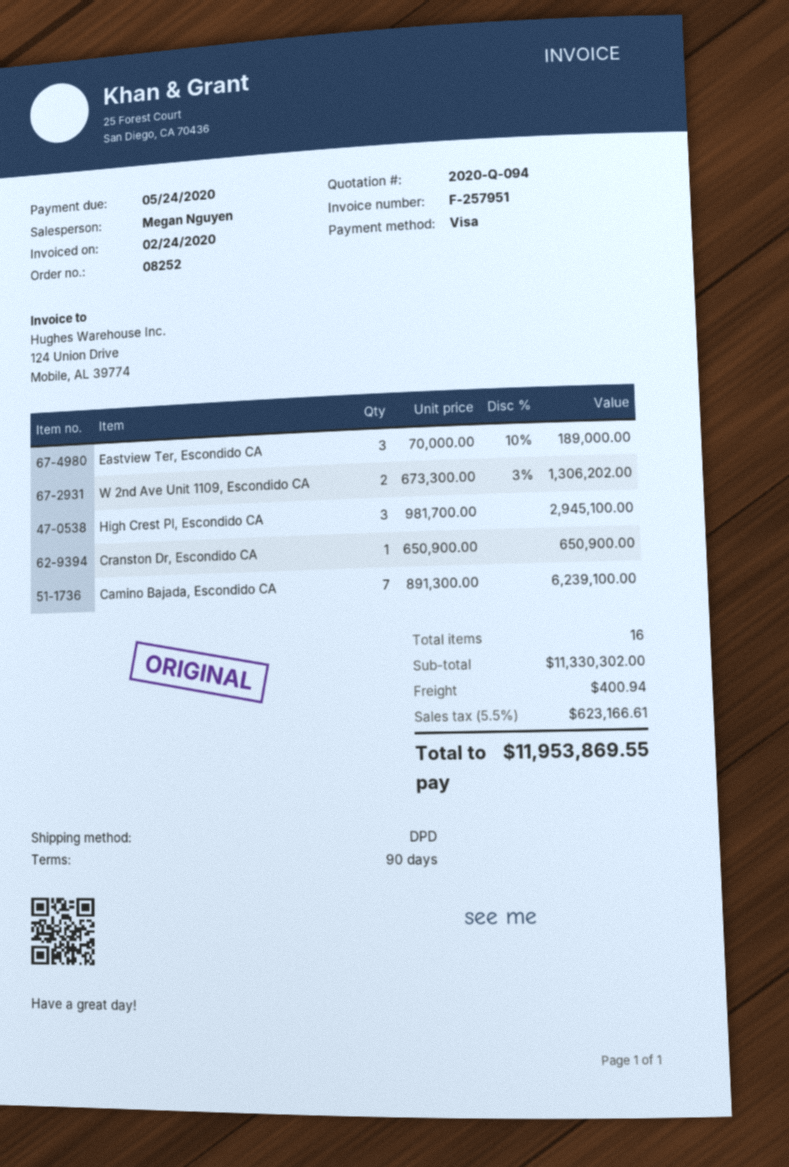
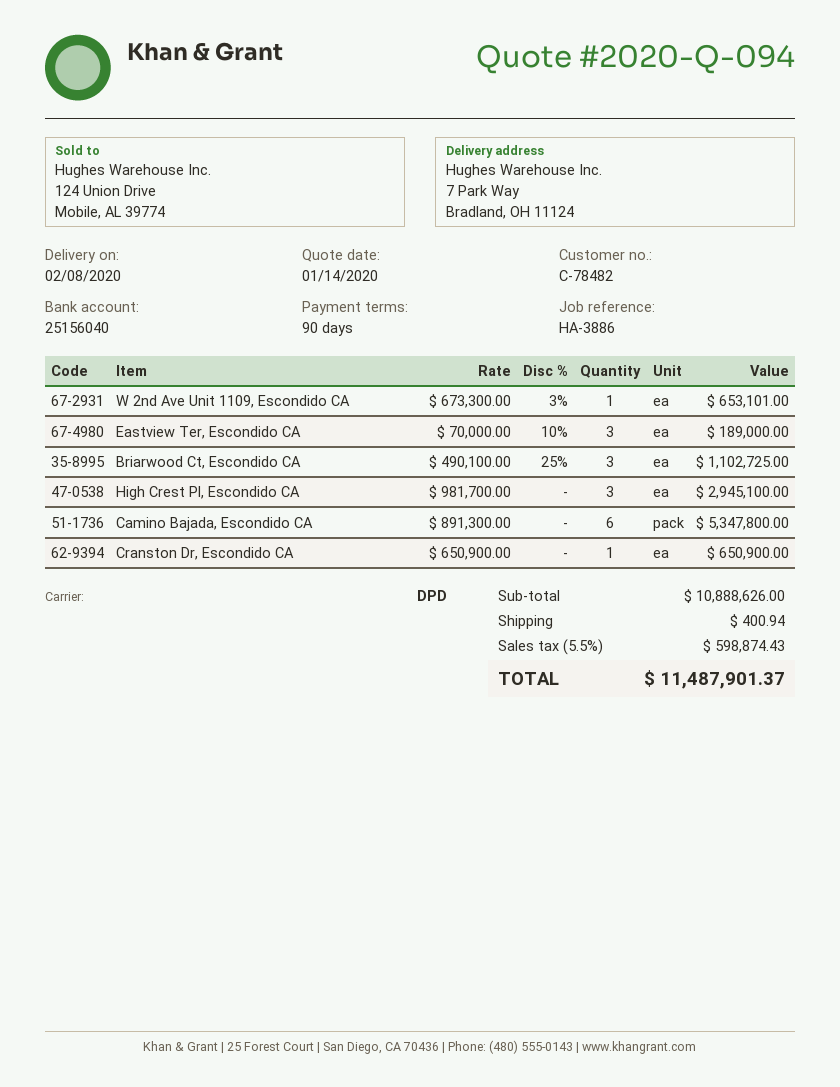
W 2nd Ave Unit 1109, Escondido CA: 2 x 673300.00 - 3% = 1306202.00 -> 1 x 673300.00 - 3% = 653101.00
Camino Bajada, Escondido CA: 7 x 891300.00 = 6239100.00 -> 6 x 891300.00 = 5347800.00
Briarwood Ct, Escondido CA: none -> 3 x 490100.00 - 25% = 1102725.00
subtotal: 11330302.00 -> 10888626.00
tax: 5.5% = 623166.61 -> 5.5% = 598874.43
total: 11953869.55 -> 11487901.37

